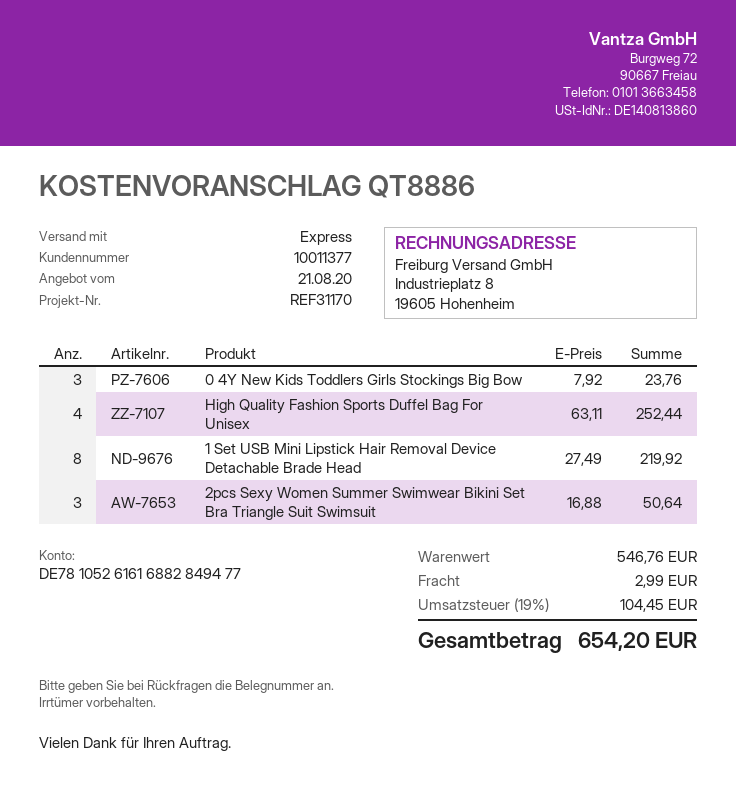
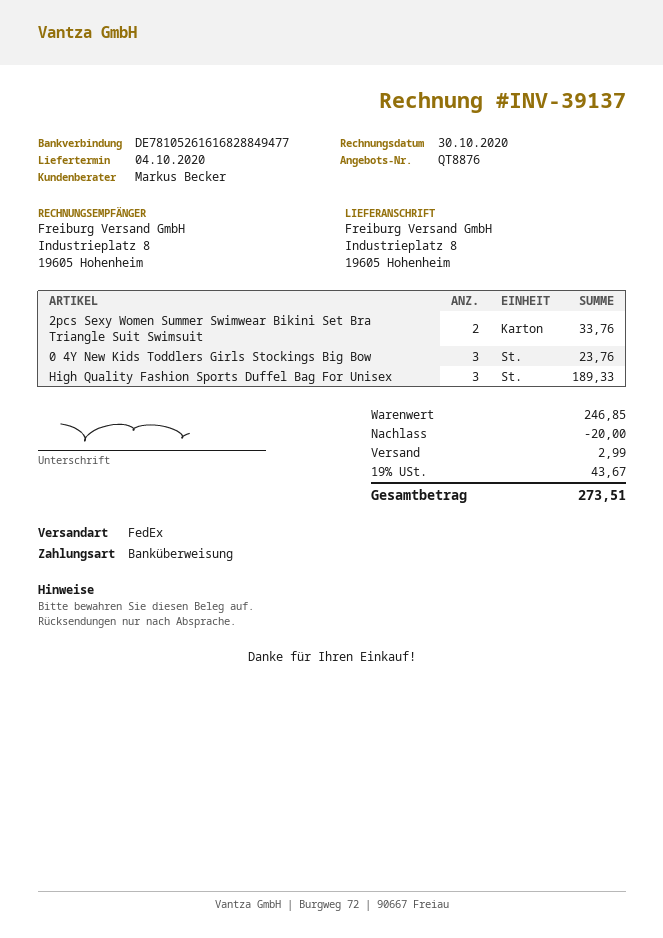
quote number: QT8886 -> QT8876
bank account: DE78105261616882849477 -> DE78105261616828849477
shipping method: express -> FedEx
High Quality Fashion Sports Duffel Bag For Unisex: 4 for 252.44 -> 3 for 189.33
1 Set USB Mini Lipstick Hair Removal Device Detachable Brade Head: 8 for 219.92 -> none
2pcs Sexy Women Summer Swimwear Bikini Set Bra Triangle Suit Swimsuit: 3 for 50.64 -> 2 for 33.76
subtotal: 546.76 -> 246.85
discount: none -> 20.00
tax: 19% = 104.45 -> 19% = 43.67
total: 654.20 -> 273.51

